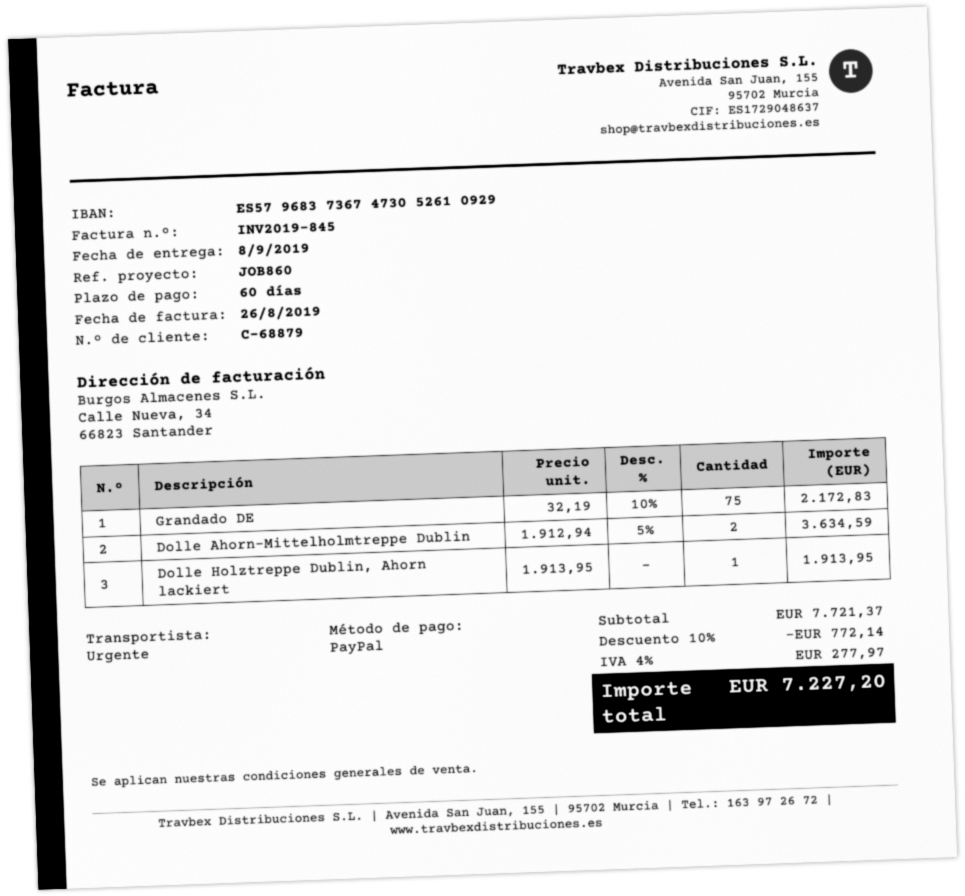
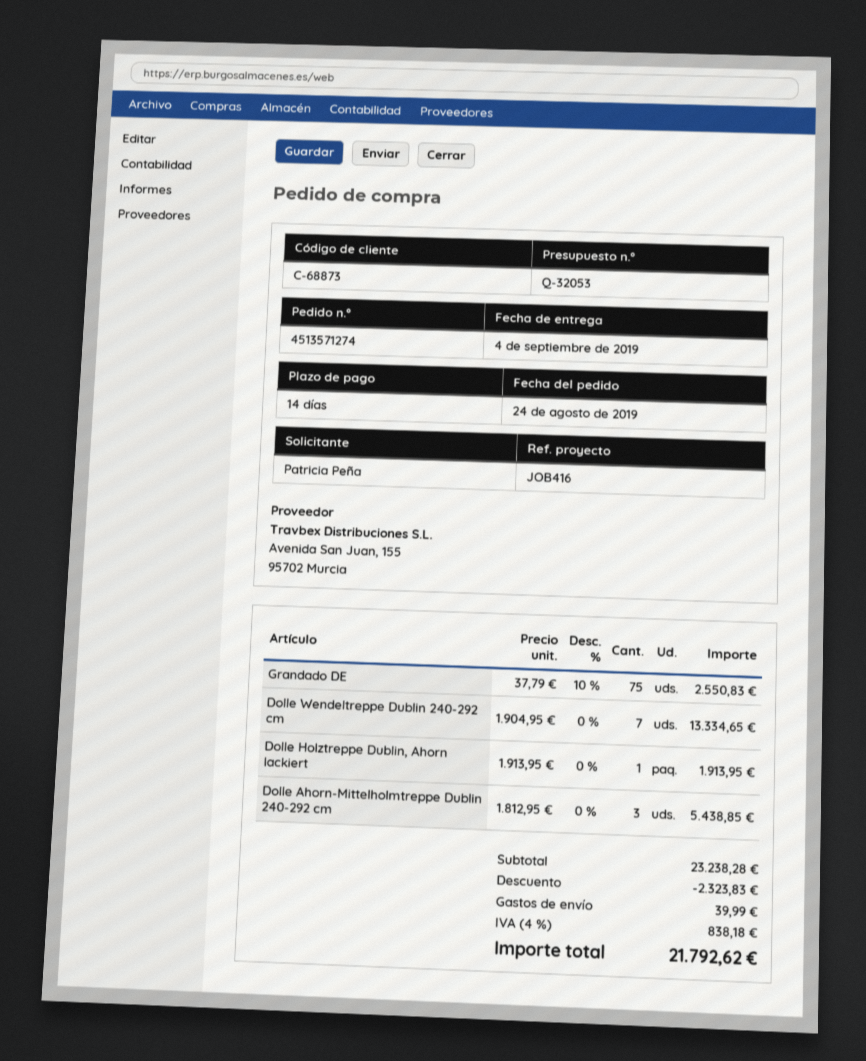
delivery date: 2019-09-08 -> 2019-09-04
payment terms: 60 days -> 14 days
customer number: C-68879 -> C-68873
reference: JOB860 -> JOB416
Grandado DE: 75 x 32.19 - 10% = 2172.83 -> 75 x 37.79 - 10% = 2550.83
Dolle Ahorn-Mittelholmtreppe Dublin: 2 x 1912.94 - 5% = 3634.59 -> none
Dolle Wendeltreppe Dublin 240-292 cm: none -> 7 x 1904.95 = 13334.65
Dolle Ahorn-Mittelholmtreppe Dublin 240-292 cm: none -> 3 x 1812.95 = 5438.85
subtotal: 7721.37 -> 23238.28
discount: 772.14 -> 2323.83
shipping: none -> 39.99
tax: 4% = 277.97 -> 4% = 838.18
total: 7227.20 -> 21792.62

